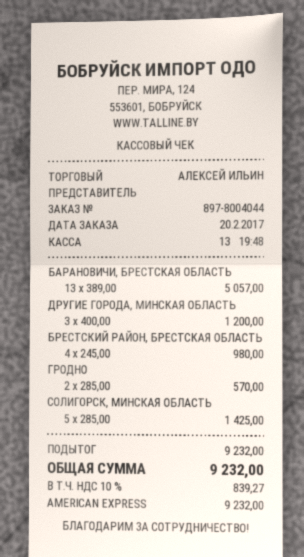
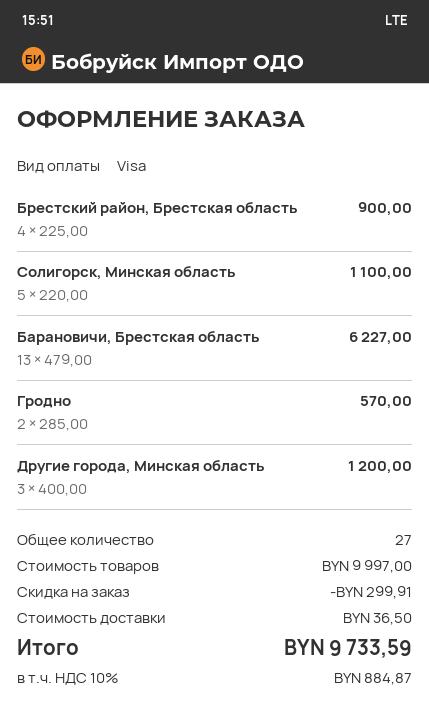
payment method: American Express -> Visa
БАРАНОВИЧИ, БРЕСТСКАЯ ОБЛАСТЬ: 13 x 389.00 = 5057.00 -> 13 x 479.00 = 6227.00
БРЕСТСКИЙ РАЙОН, БРЕСТСКАЯ ОБЛАСТЬ: 4 x 245.00 = 980.00 -> 4 x 225.00 = 900.00
СОЛИГОРСК, МИНСКАЯ ОБЛАСТЬ: 5 x 285.00 = 1425.00 -> 5 x 220.00 = 1100.00
subtotal: 9232.00 -> 9997.00
discount: none -> 299.91
shipping: none -> 36.50
tax: 10% = 839.27 -> 10% = 884.87
total: 9232.00 -> 9733.59

